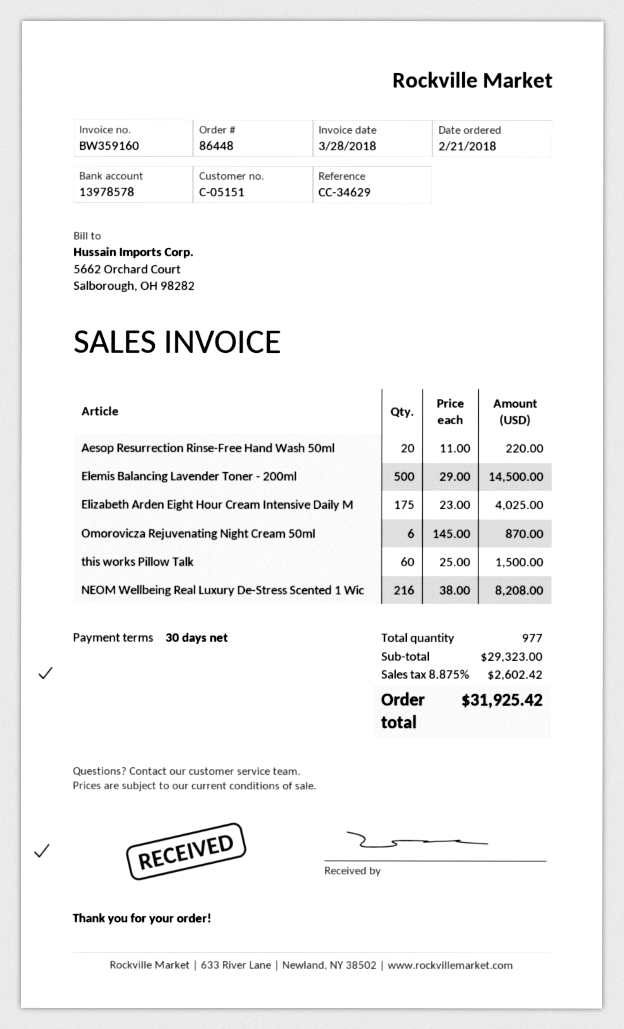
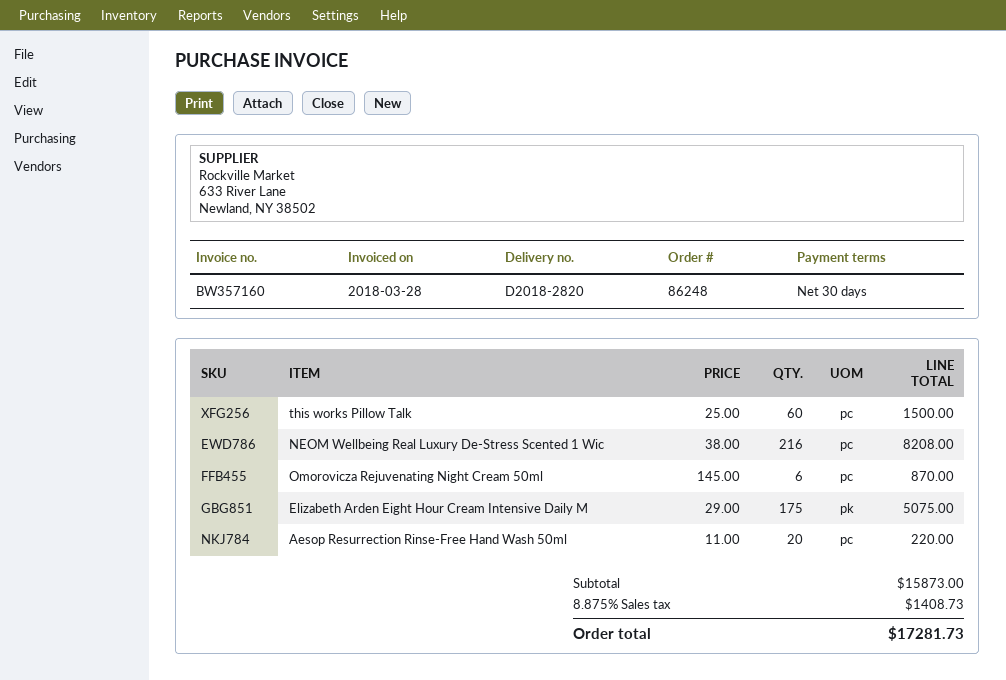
order number: 86448 -> 86248
invoice number: BW359160 -> BW357160
Elemis Balancing Lavender Toner - 200ml: 500 x 29.00 = 14500.00 -> none
Elizabeth Arden Eight Hour Cream Intensive Daily M: 175 x 23.00 = 4025.00 -> 175 x 29.00 = 5075.00
subtotal: 29323.00 -> 15873.00
tax: 8.875% = 2602.42 -> 8.875% = 1408.73
total: 31925.42 -> 17281.73

